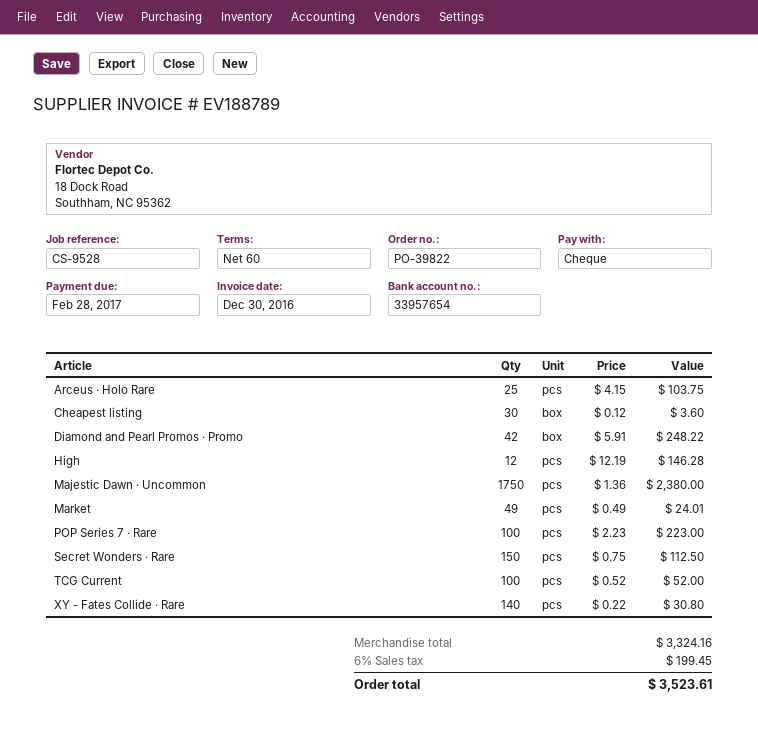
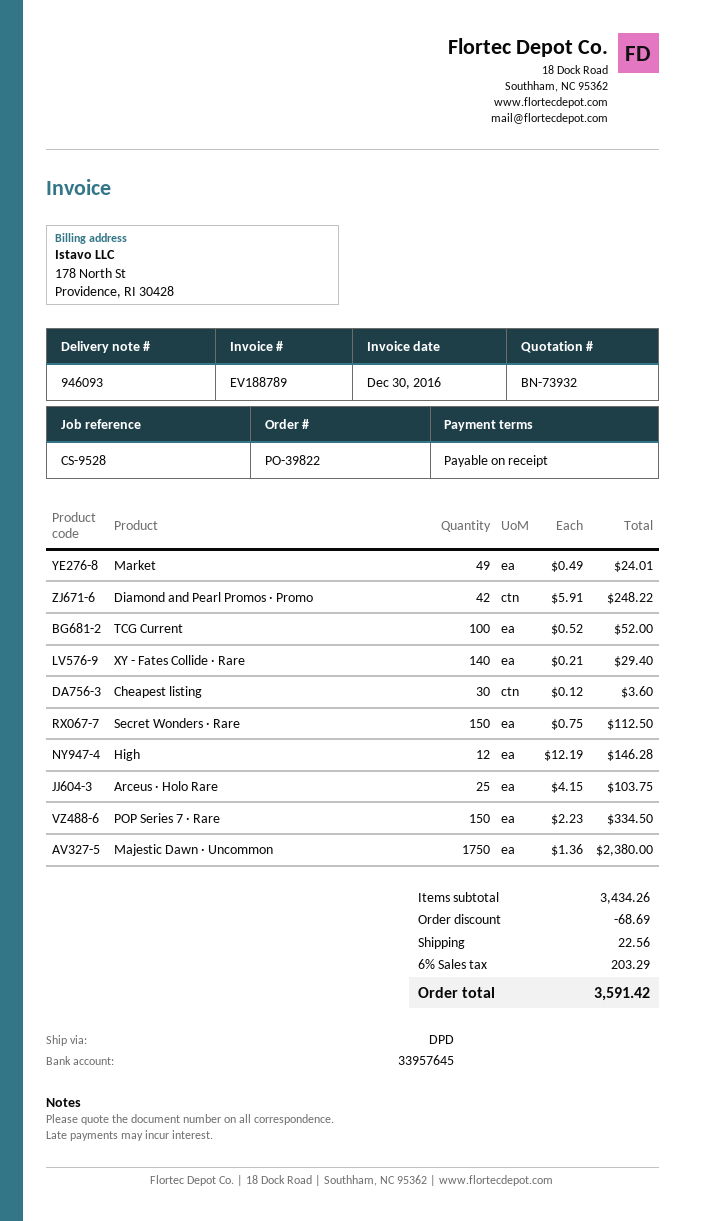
payment terms: 60 days -> on receipt
bank account: 33957654 -> 33957645
POP Series 7 · Rare: 100 x 2.23 = 223.00 -> 150 x 2.23 = 334.50
XY - Fates Collide · Rare: 140 x 0.22 = 30.80 -> 140 x 0.21 = 29.40
subtotal: 3324.16 -> 3434.26
discount: none -> 68.69
shipping: none -> 22.56
tax: 6% = 199.45 -> 6% = 203.29
total: 3523.61 -> 3591.42

